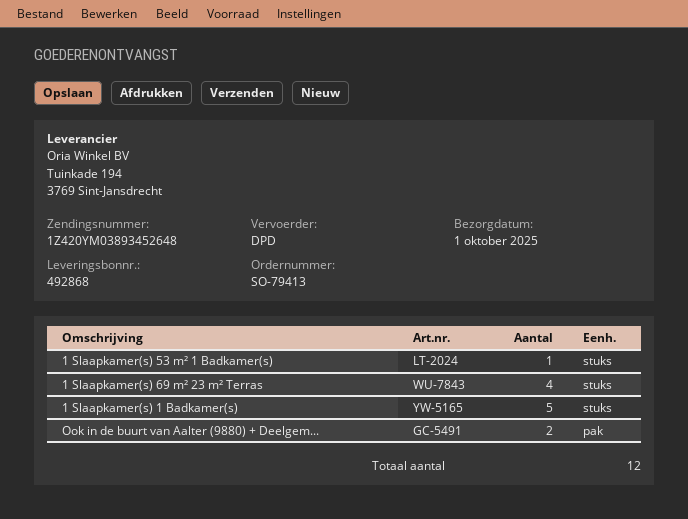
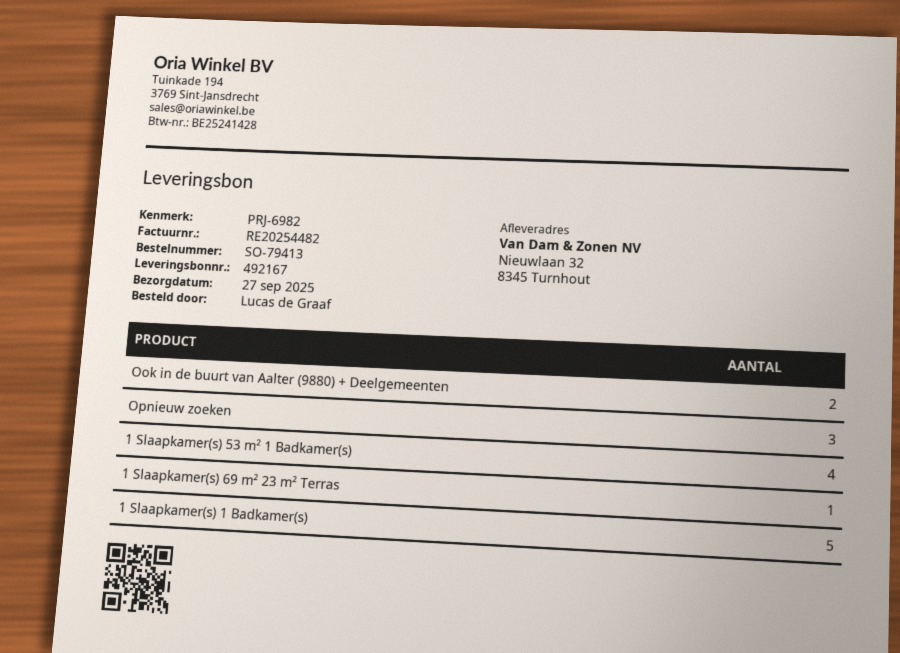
delivery note number: 492868 -> 492167
delivery date: 2025-10-01 -> 2025-09-27
1 Slaapkamer(s) 53 m² 1 Badkamer(s): 1 -> 4
1 Slaapkamer(s) 69 m² 23 m² Terras: 4 -> 1
Opnieuw zoeken: none -> 3

